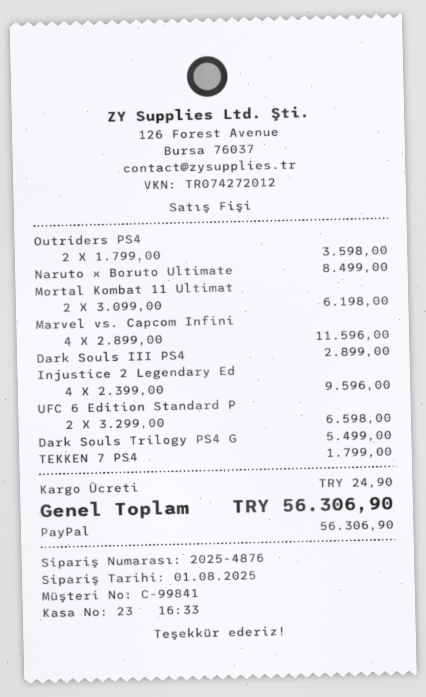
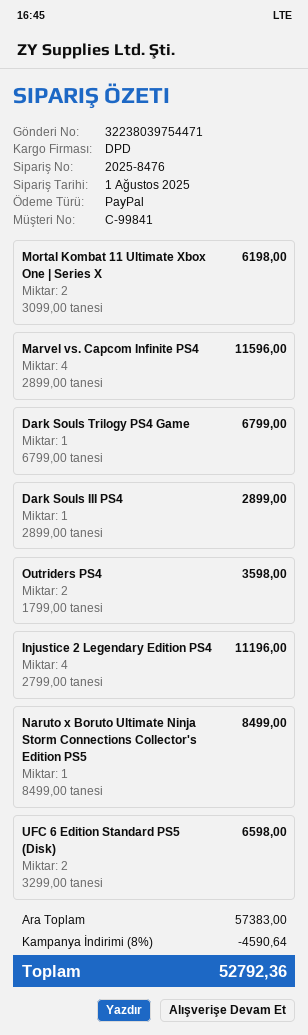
order number: 2025-4876 -> 2025-8476
Injustice 2 Legendary Ed: 4 x 2399.00 = 9596.00 -> 4 x 2799.00 = 11196.00
Dark Souls Trilogy PS4 G: 1 x 5499.00 = 5499.00 -> 1 x 6799.00 = 6799.00
TEKKEN 7 PS4: 1 x 1799.00 = 1799.00 -> none
discount: none -> 8% = 4590.64
shipping: 24.90 -> none
total: 56306.90 -> 52792.36

